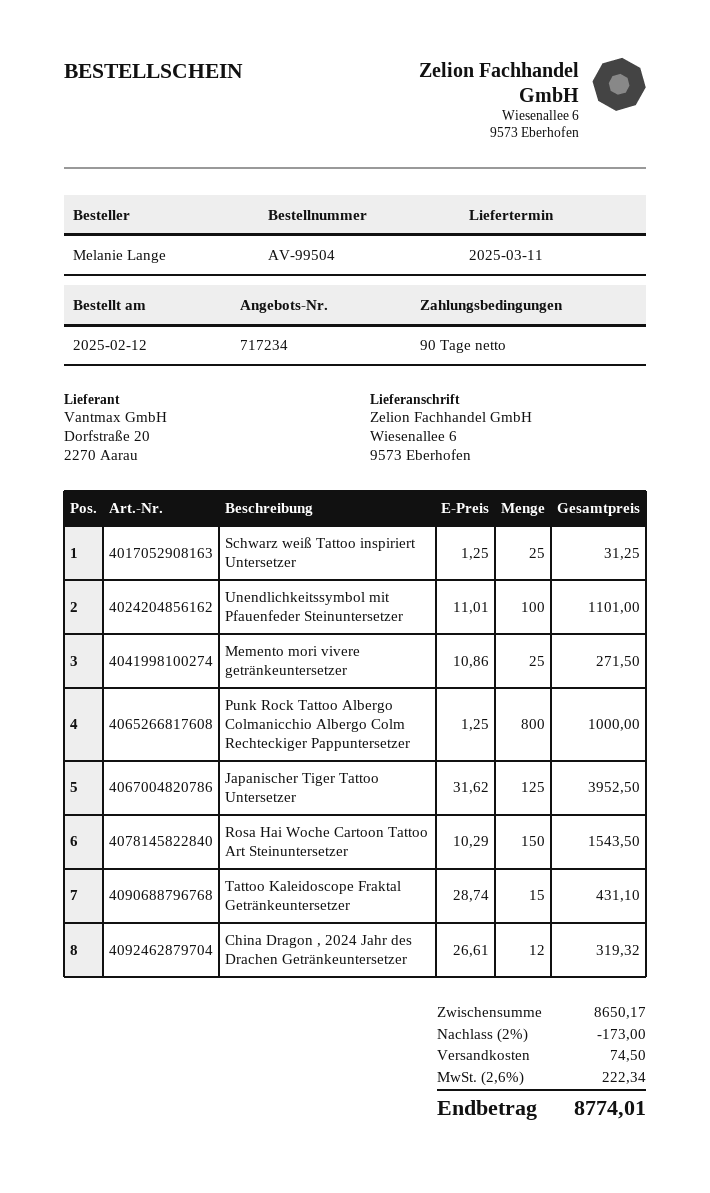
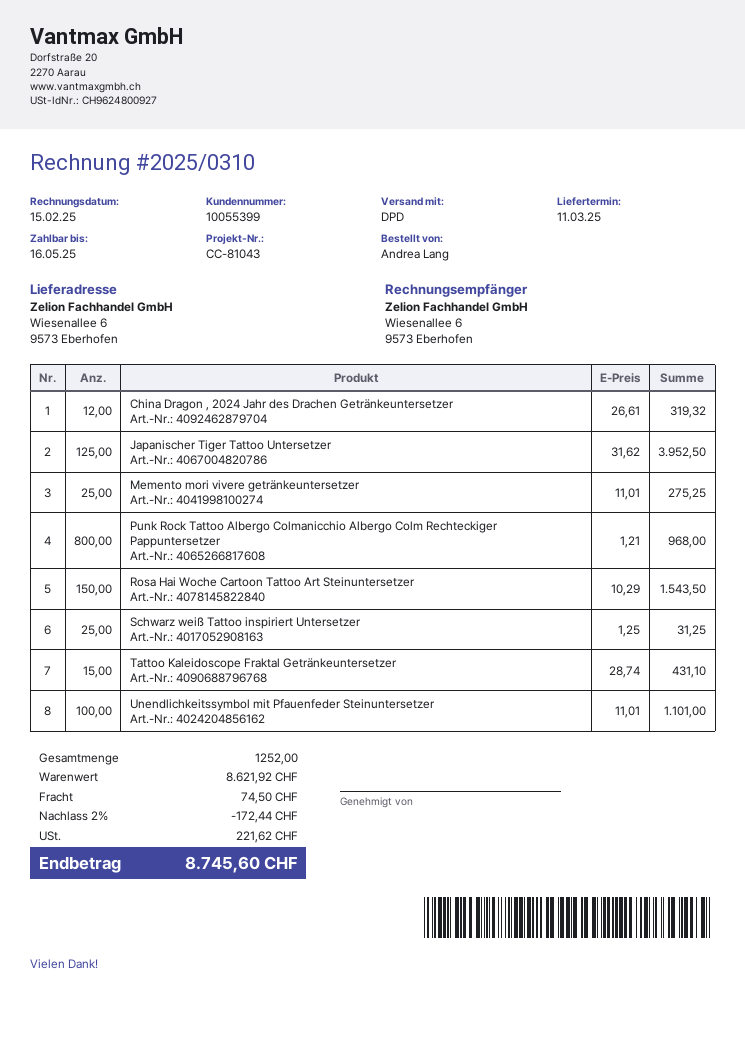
ordered by: Melanie Lange -> Andrea Lang
Memento mori vivere getränkeuntersetzer: 25 x 10.86 = 271.50 -> 25 x 11.01 = 275.25
Punk Rock Tattoo Albergo Colmanicchio Albergo Colm Rechteckiger Pappuntersetzer: 800 x 1.25 = 1000.00 -> 800 x 1.21 = 968.00
subtotal: 8650.17 -> 8621.92
discount: 2% = 173.00 -> 2% = 172.44
tax: 222.34 -> 221.62
total: 8774.01 -> 8745.60

